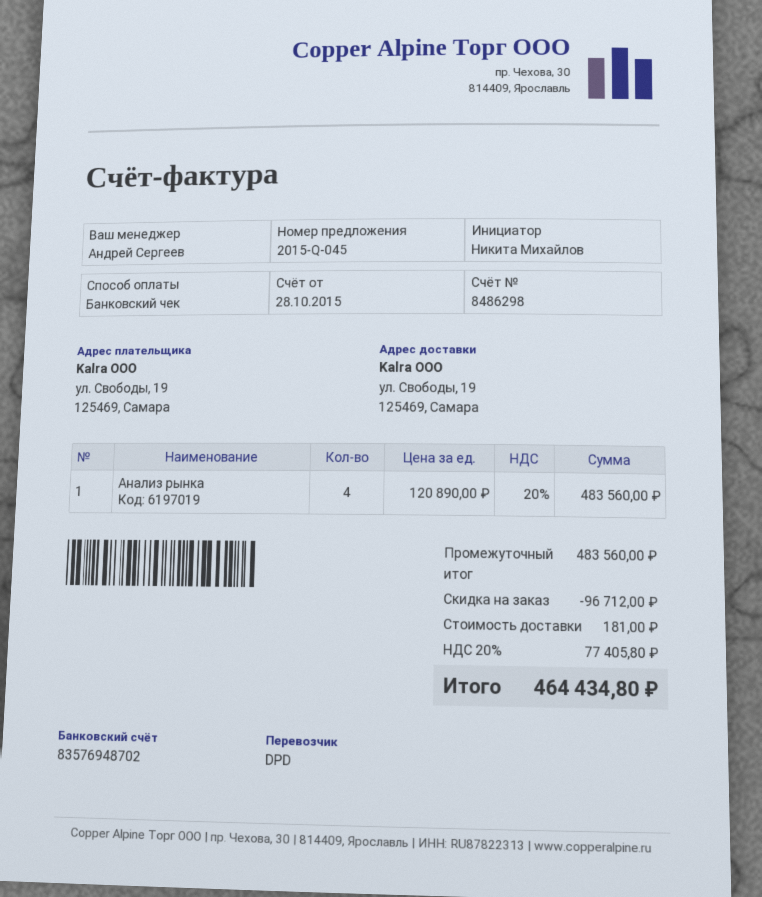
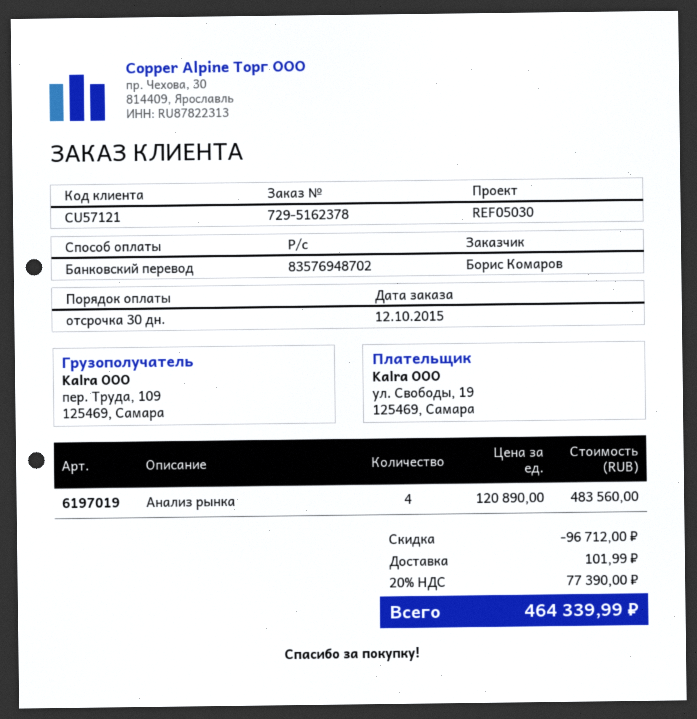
ordered by: Никита Михайлов -> Борис Комаров
payment method: cheque -> bank transfer
ship to: ул. Свободы, 19, 125469, Самара -> пер. Труда, 109, 125469, Самара
shipping: 181.00 -> 101.99
tax: 20% = 77405.80 -> 20% = 77390.00
total: 464434.80 -> 464339.99

